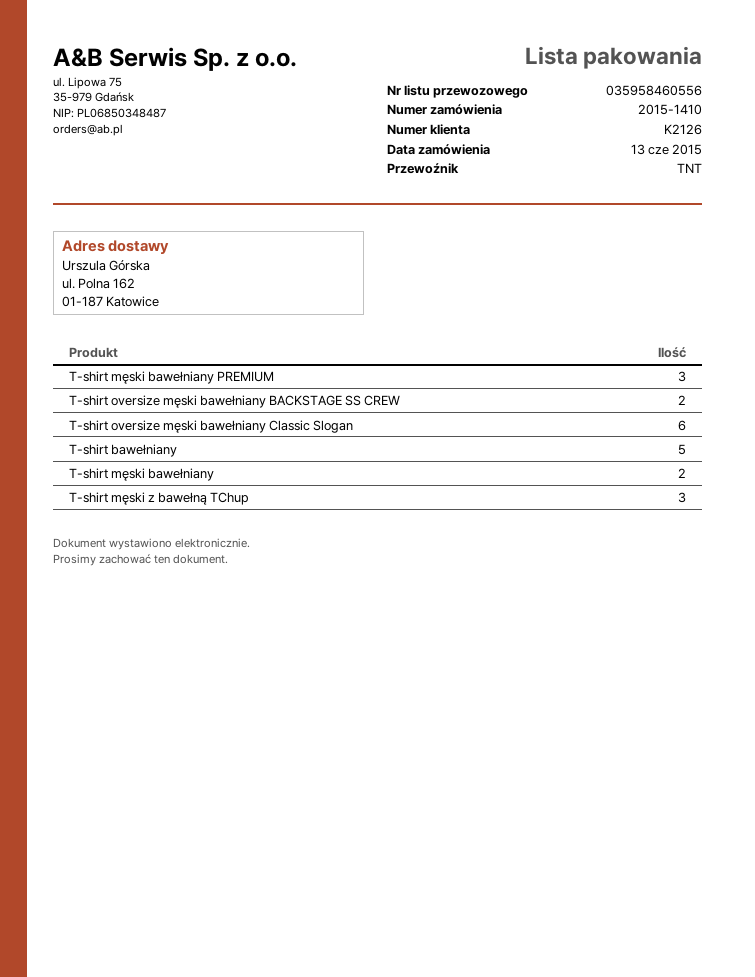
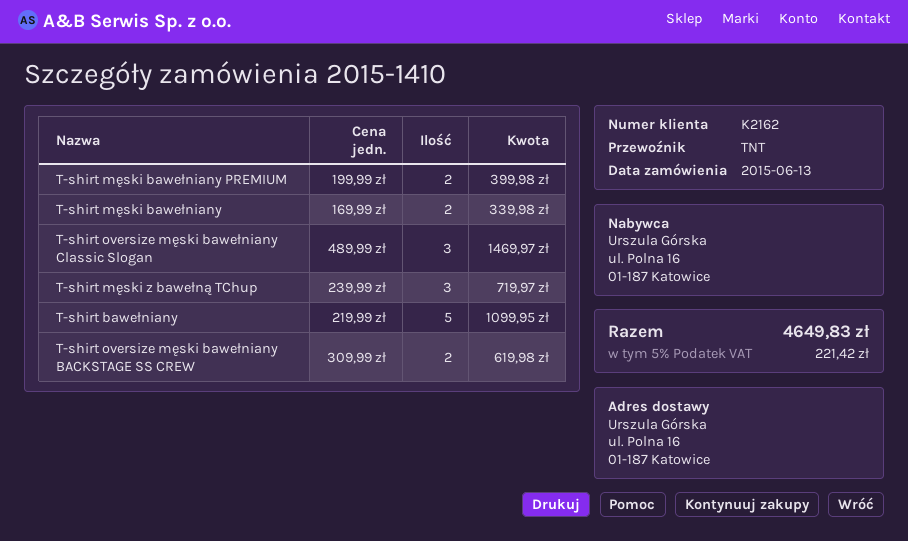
customer number: K2126 -> K2162
ship to: ul. Polna 162, 01-187 Katowice -> ul. Polna 16, 01-187 Katowice
T-shirt męski bawełniany PREMIUM: 3 -> 2
T-shirt oversize męski bawełniany Classic Slogan: 6 -> 3

